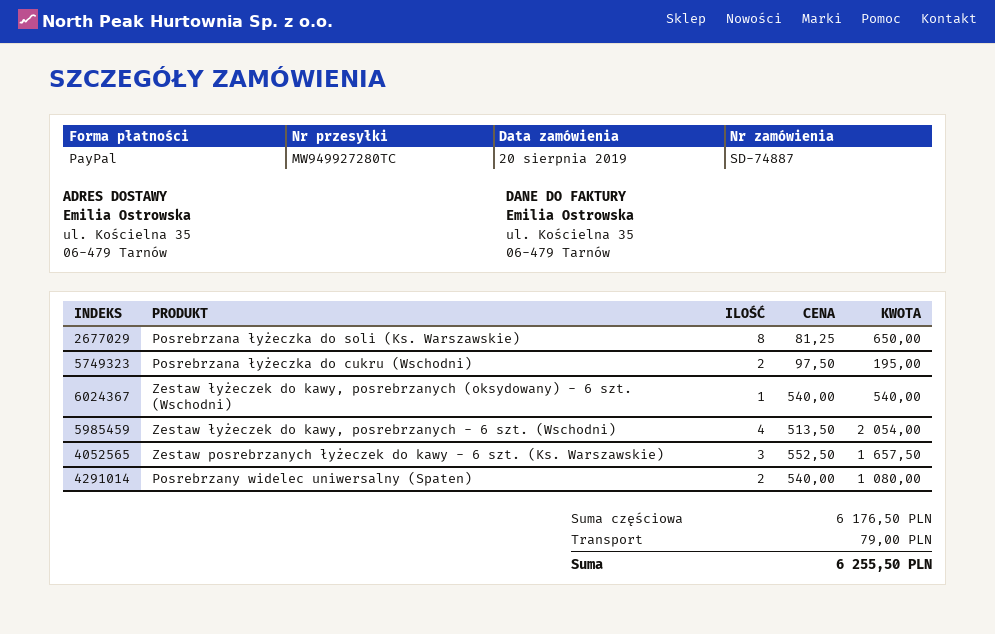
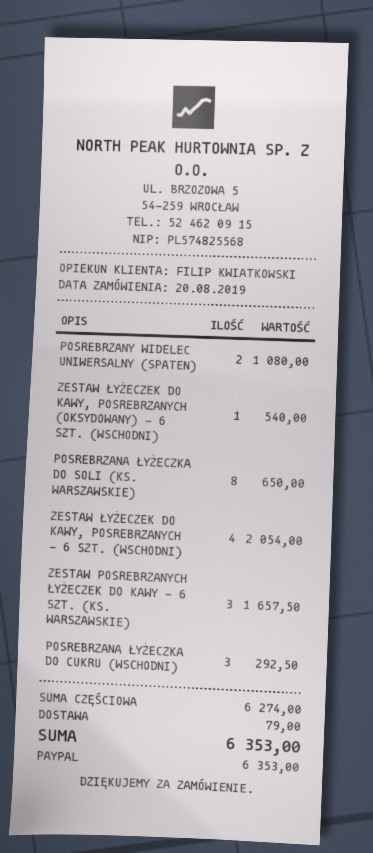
Posrebrzana łyżeczka do cukru (Wschodni): 2 for 195.00 -> 3 for 292.50
subtotal: 6176.50 -> 6274.00
total: 6255.50 -> 6353.00

